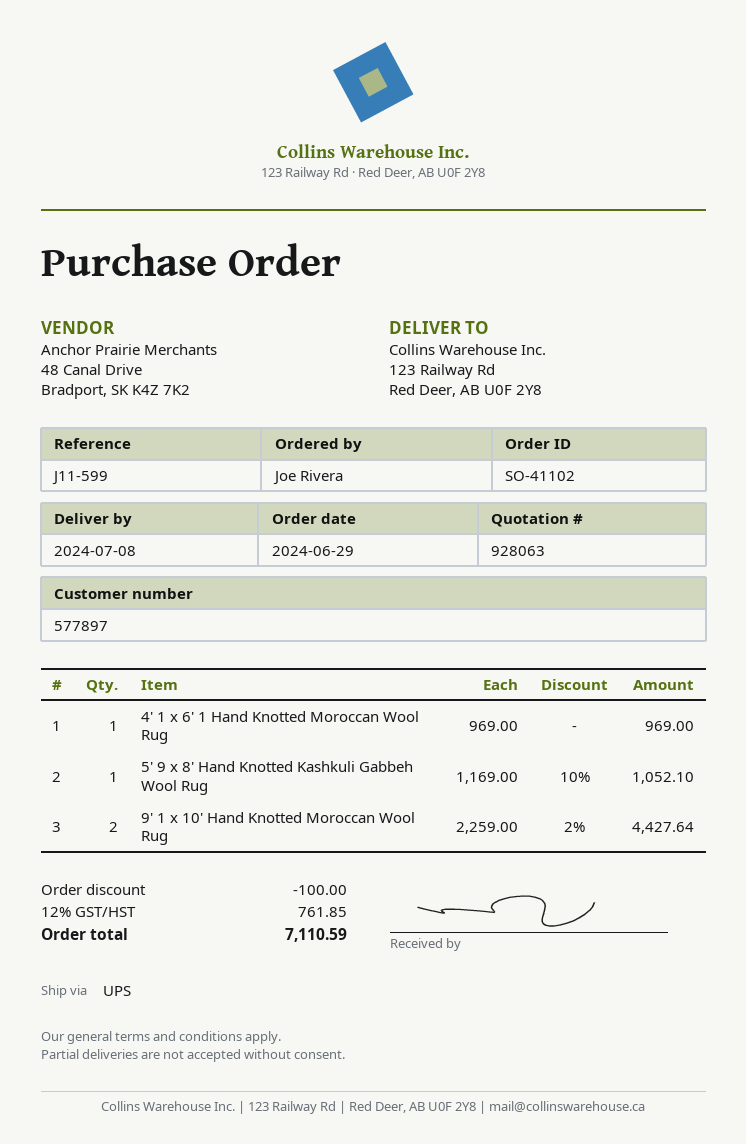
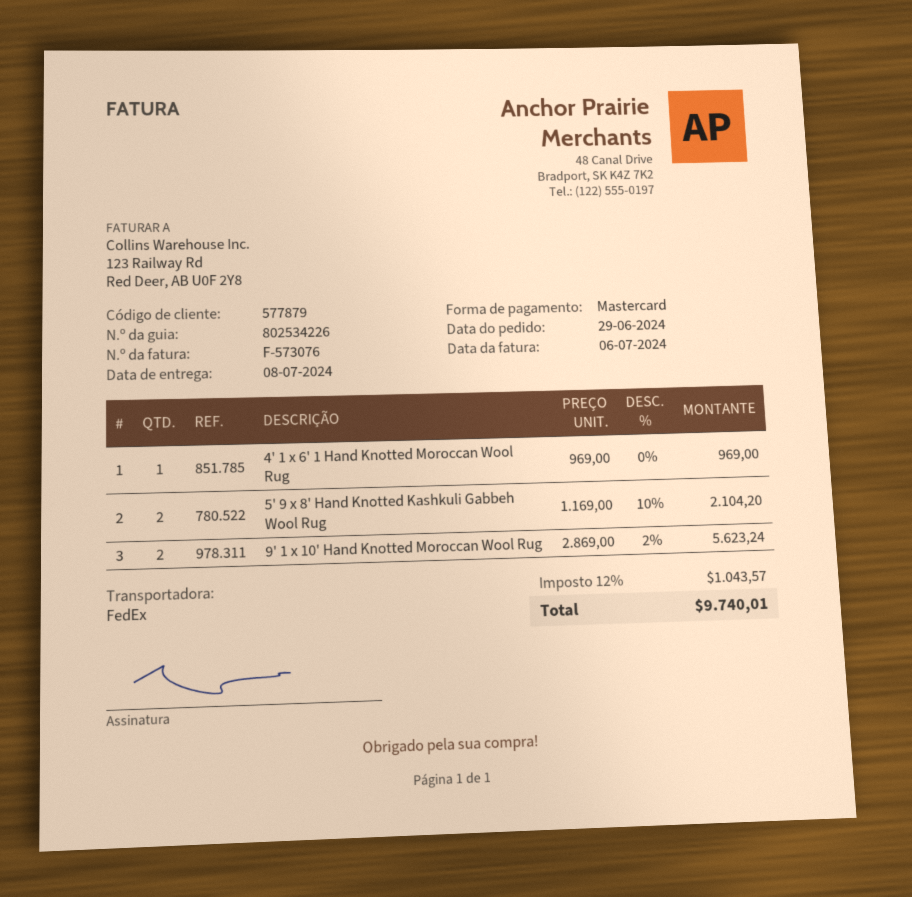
customer number: 577897 -> 577879
shipping method: UPS -> FedEx
5' 9 x 8' Hand Knotted Kashkuli Gabbeh Wool Rug: 1 x 1169.00 - 10% = 1052.10 -> 2 x 1169.00 - 10% = 2104.20
9' 1 x 10' Hand Knotted Moroccan Wool Rug: 2 x 2259.00 - 2% = 4427.64 -> 2 x 2869.00 - 2% = 5623.24
discount: 100.00 -> none
tax: 12% = 761.85 -> 12% = 1043.57
total: 7110.59 -> 9740.01

